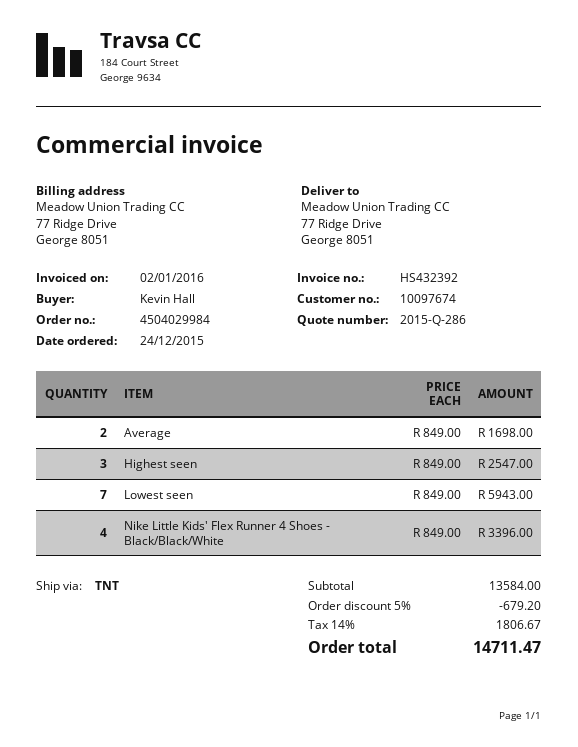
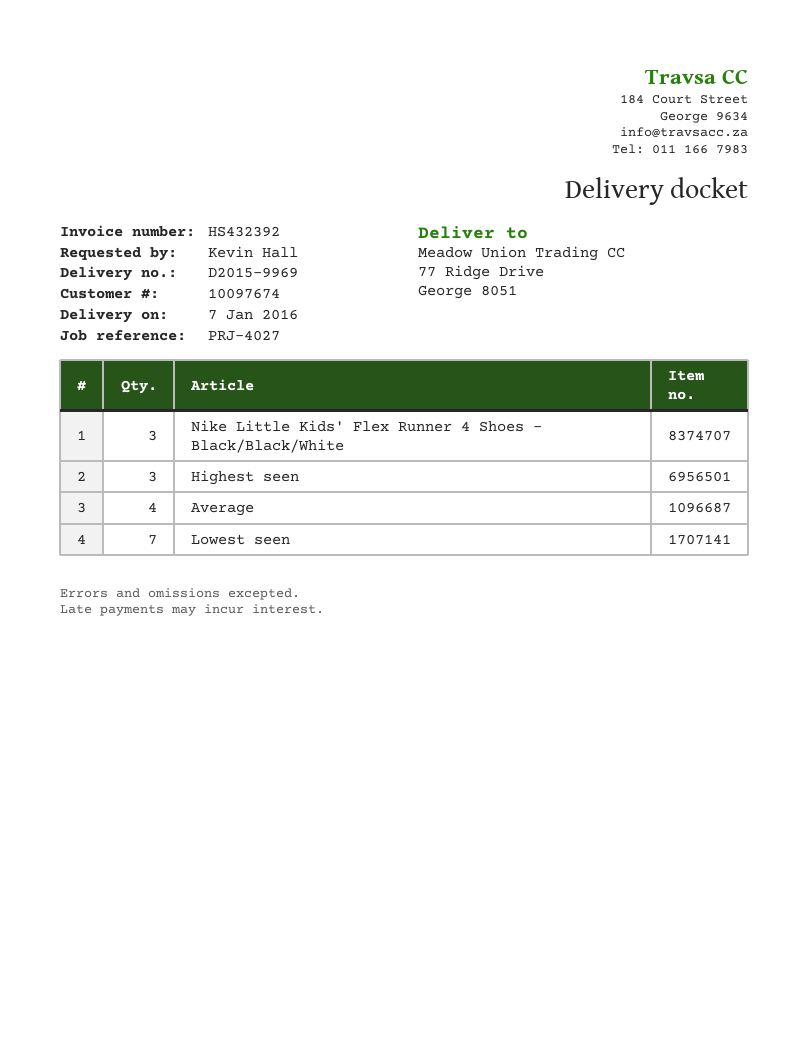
Average: 2 -> 4
Nike Little Kids' Flex Runner 4 Shoes - Black/Black/White: 4 -> 3

